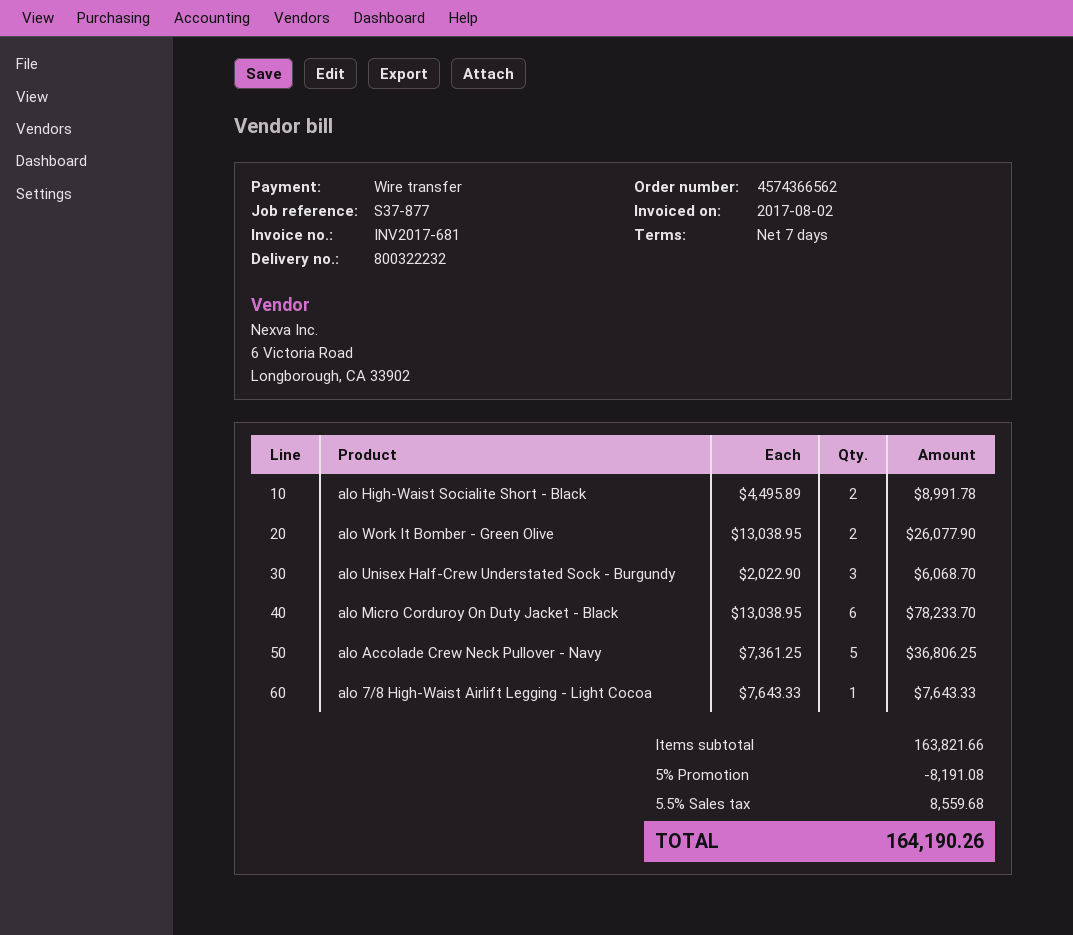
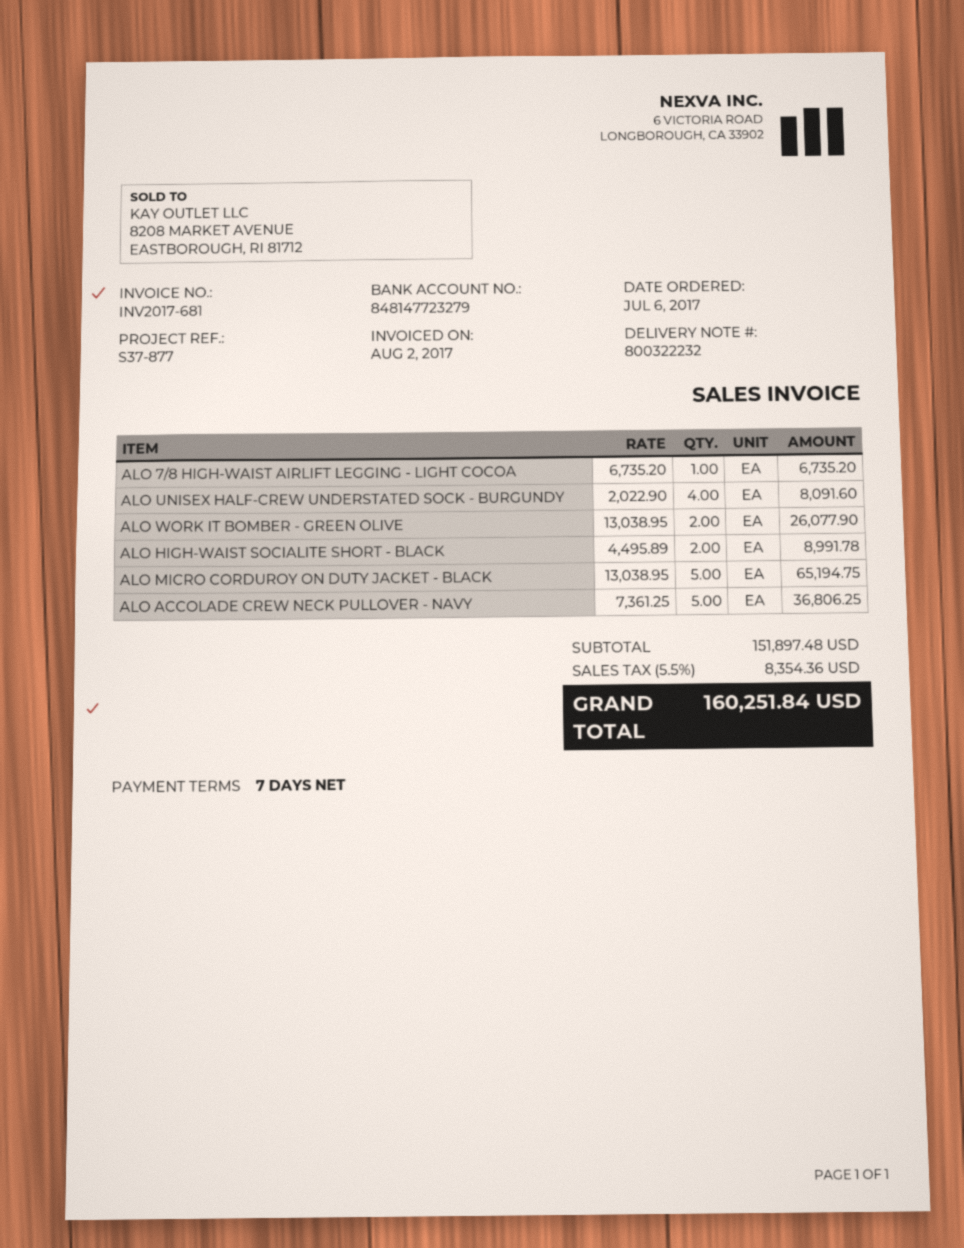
alo Unisex Half-Crew Understated Sock - Burgundy: 3 x 2022.90 = 6068.70 -> 4 x 2022.90 = 8091.60
alo Micro Corduroy On Duty Jacket - Black: 6 x 13038.95 = 78233.70 -> 5 x 13038.95 = 65194.75
alo 7/8 High-Waist Airlift Legging - Light Cocoa: 1 x 7643.33 = 7643.33 -> 1 x 6735.20 = 6735.20
subtotal: 163821.66 -> 151897.48
discount: 5% = 8191.08 -> none
tax: 5.5% = 8559.68 -> 5.5% = 8354.36
total: 164190.26 -> 160251.84

